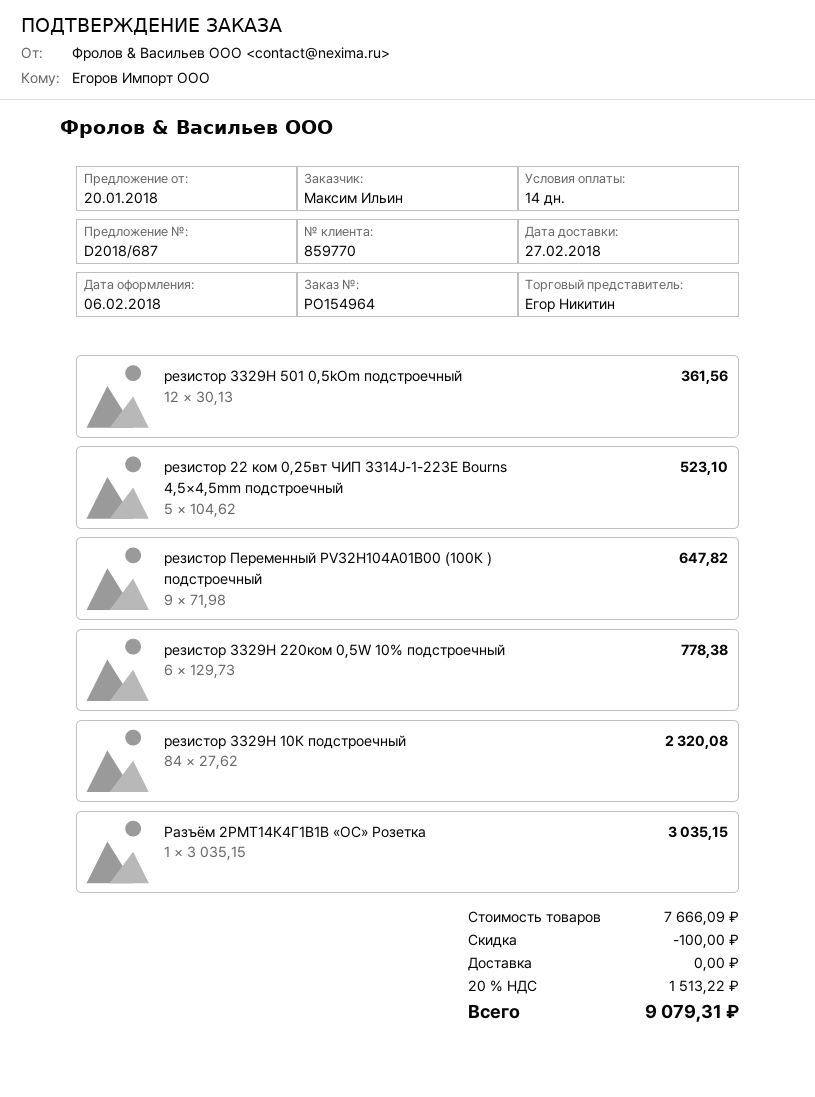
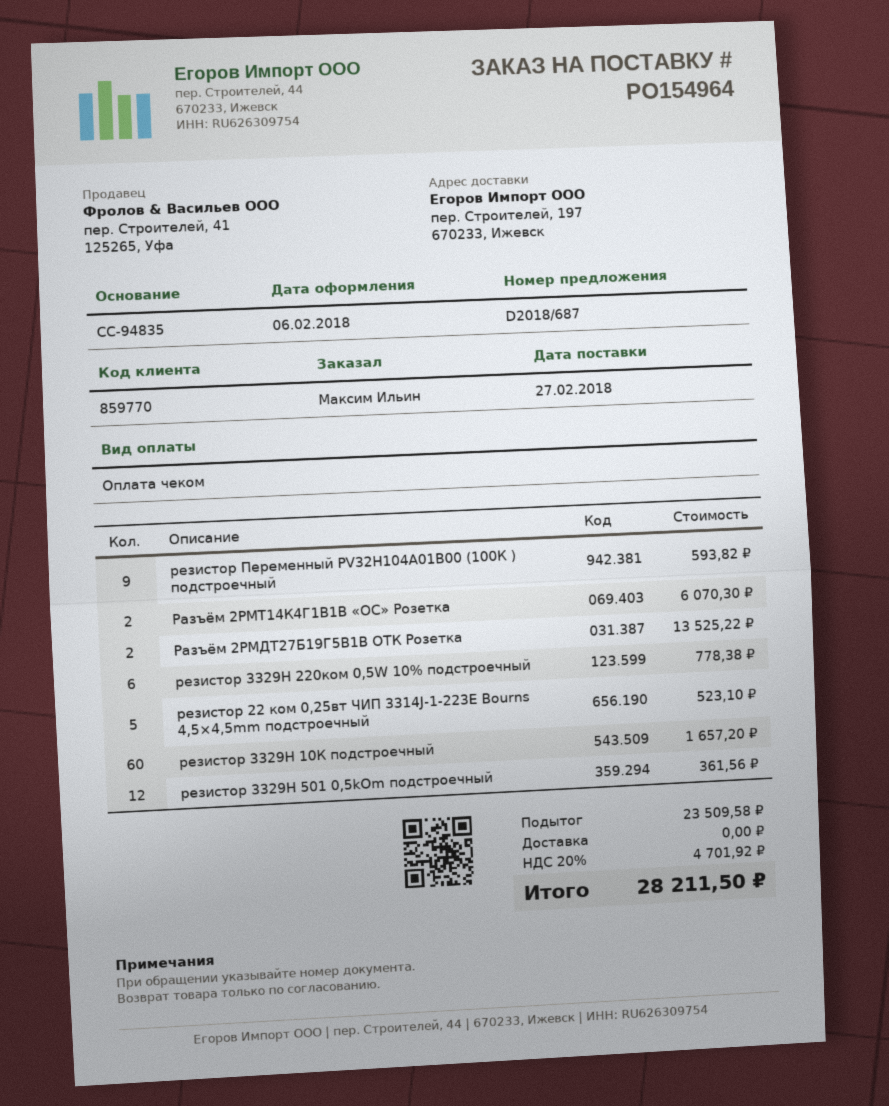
резистор Переменный PV32H104A01B00 (100К ) подстроечный: 9 for 647.82 -> 9 for 593.82
резистор 3329H 10К подстроечный: 84 for 2320.08 -> 60 for 1657.20
Разъём 2РМТ14К4Г1В1В «ОС» Розетка: 1 for 3035.15 -> 2 for 6070.30
Разъём 2РМДТ27Б19Г5В1В ОТК Розетка: none -> 2 for 13525.22
subtotal: 7666.09 -> 23509.58
discount: 100.00 -> none
tax: 20% = 1513.22 -> 20% = 4701.92
total: 9079.31 -> 28211.50

